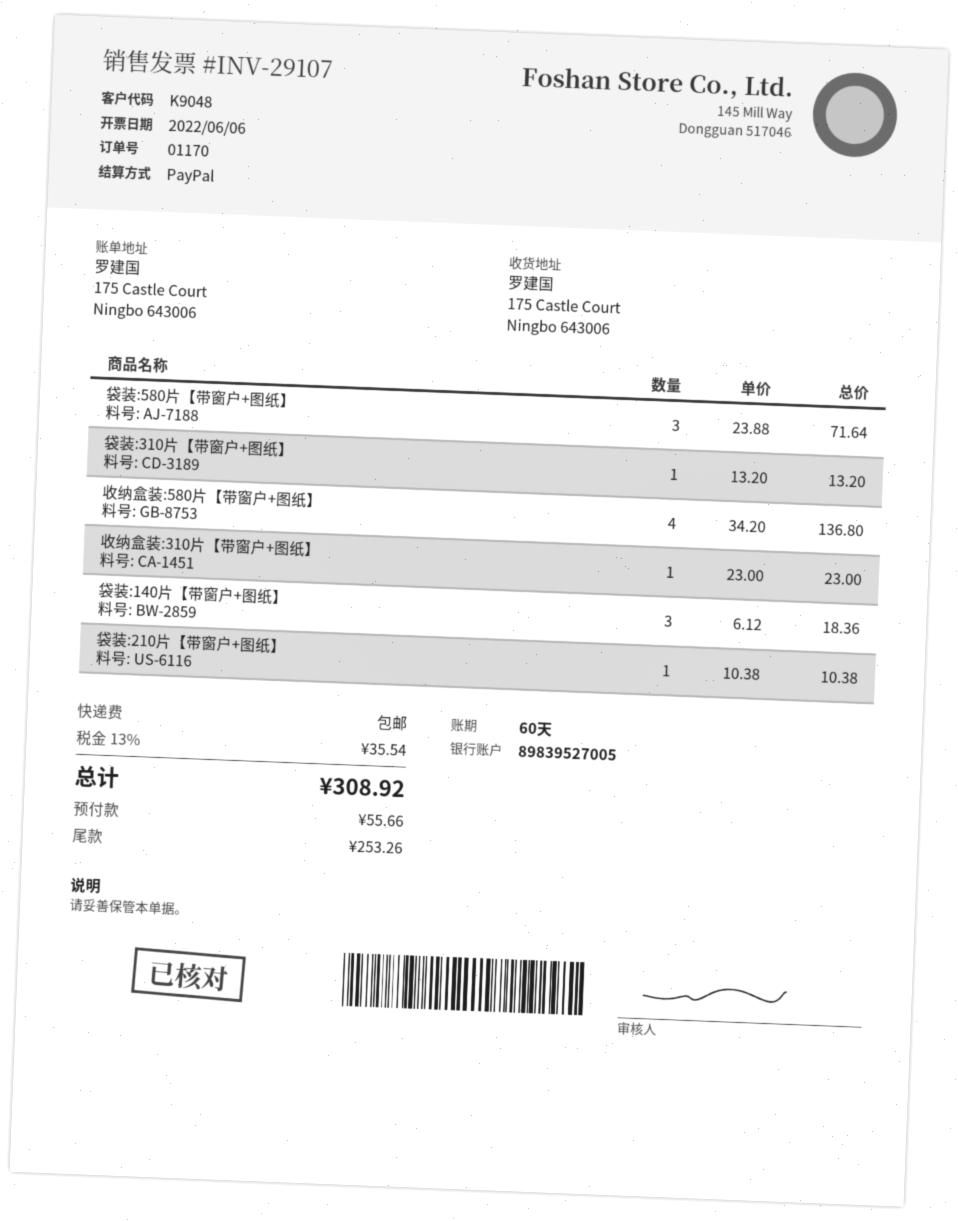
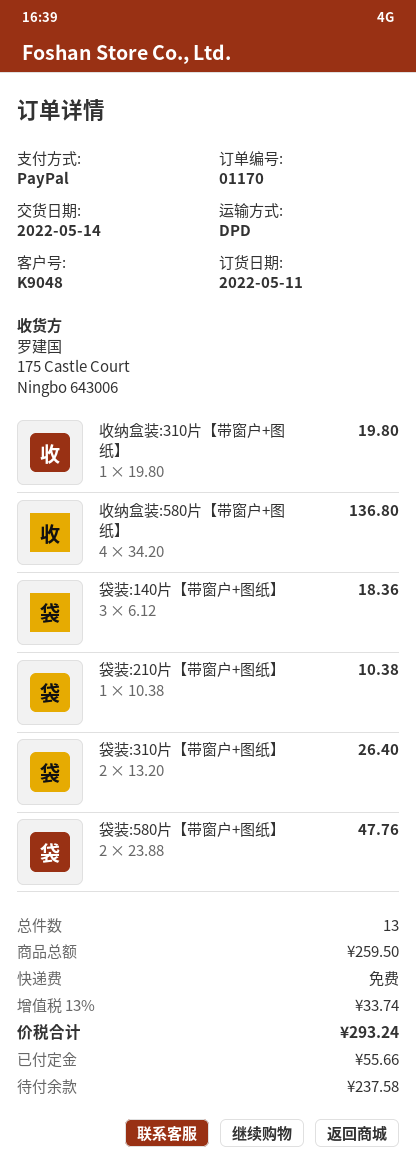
袋装:580片【带窗户+图纸】: 3 x 23.88 = 71.64 -> 2 x 23.88 = 47.76
袋装:310片【带窗户+图纸】: 1 x 13.20 = 13.20 -> 2 x 13.20 = 26.40
收纳盒装:310片【带窗户+图纸】: 1 x 23.00 = 23.00 -> 1 x 19.80 = 19.80
tax: 13% = 35.54 -> 13% = 33.74
total: 308.92 -> 293.24
balance: 253.26 -> 237.58

